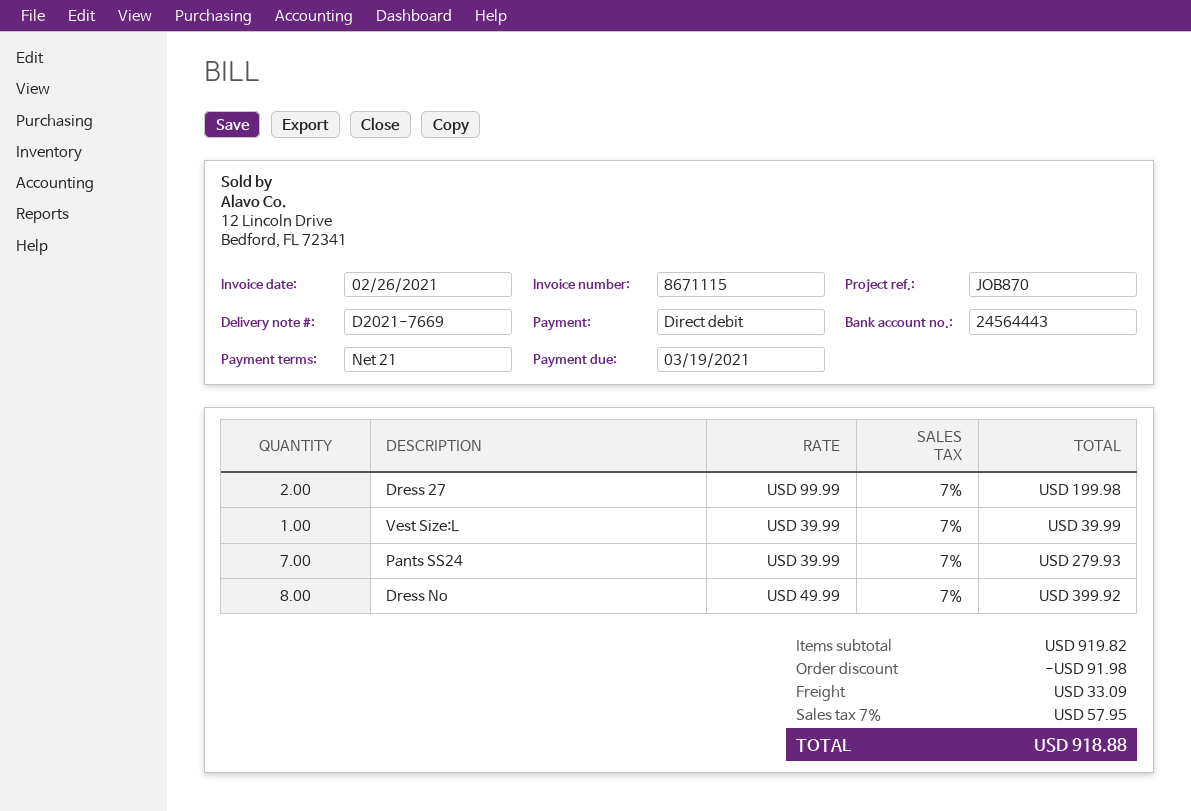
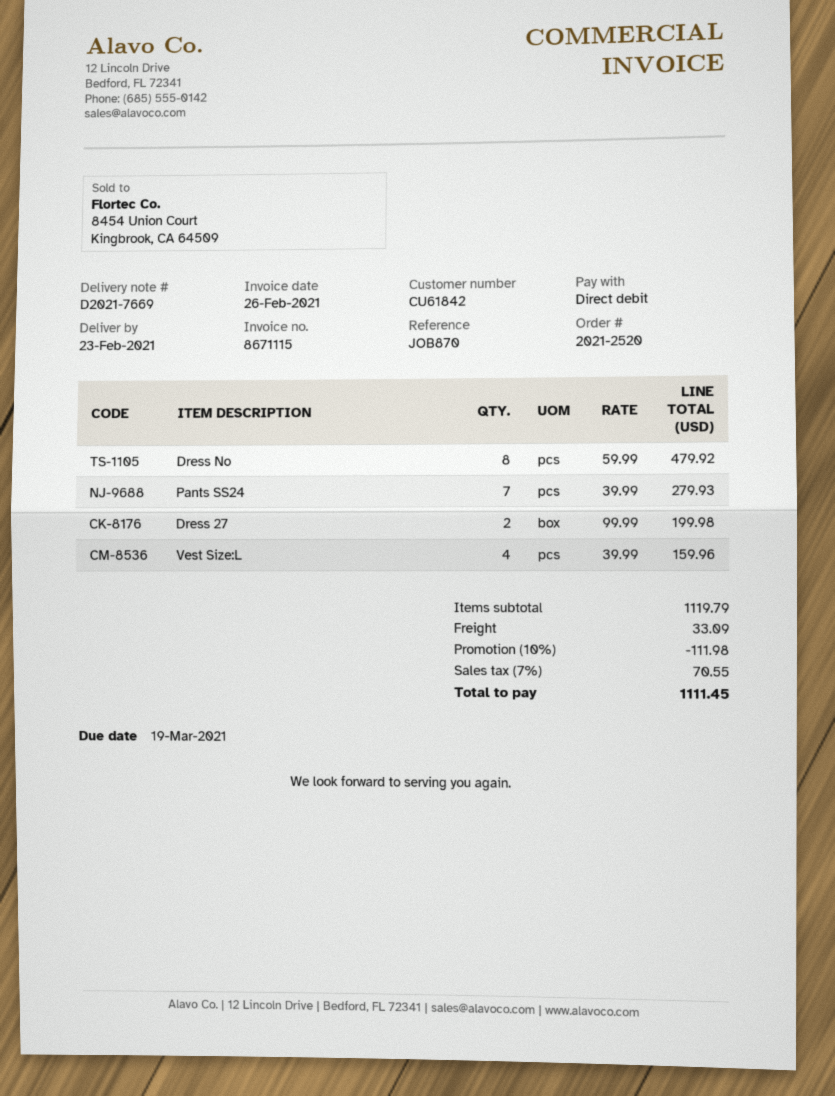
Vest Size:L: 1 x 39.99 = 39.99 -> 4 x 39.99 = 159.96
Dress No: 8 x 49.99 = 399.92 -> 8 x 59.99 = 479.92
subtotal: 919.82 -> 1119.79
discount: 91.98 -> 111.98
tax: 7% = 57.95 -> 7% = 70.55
total: 918.88 -> 1111.45

